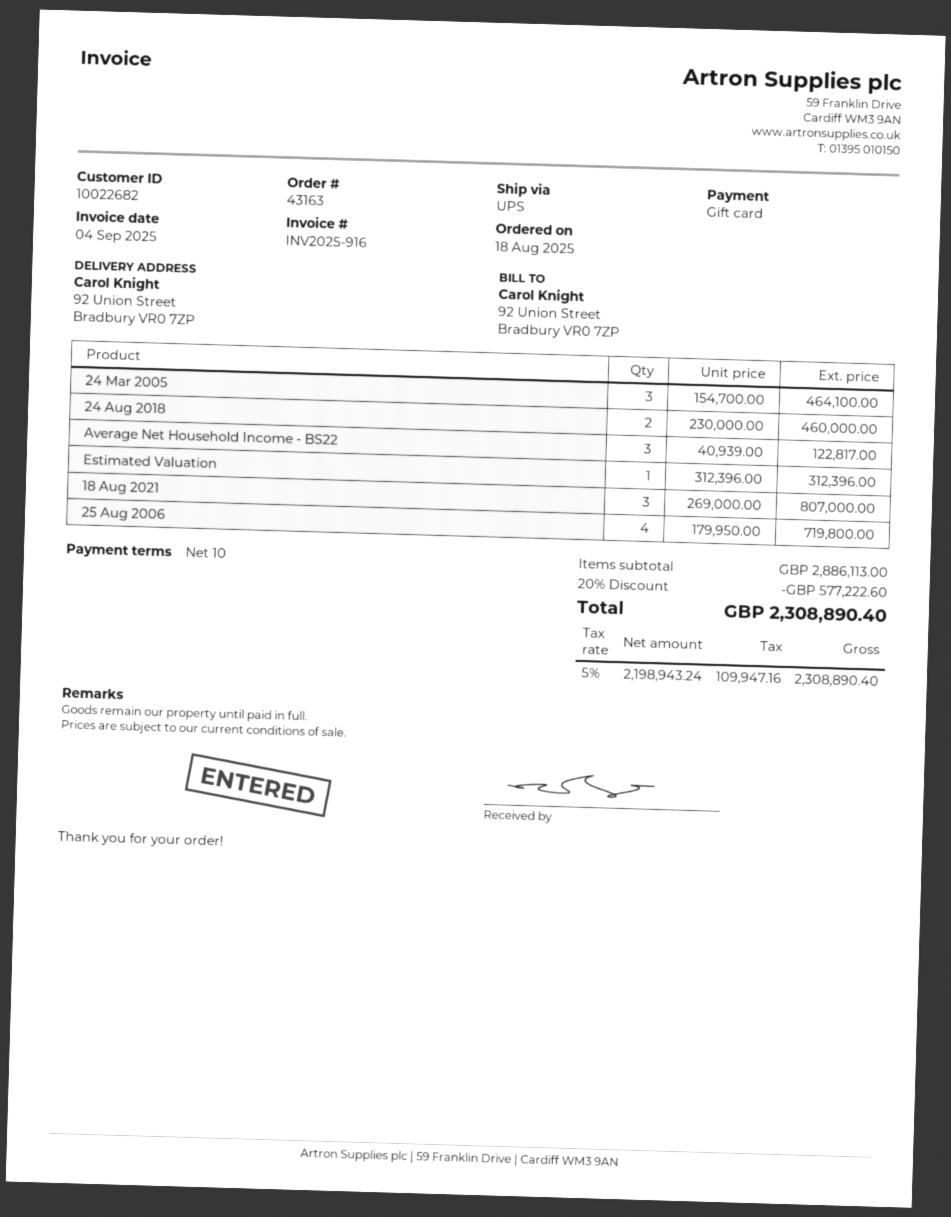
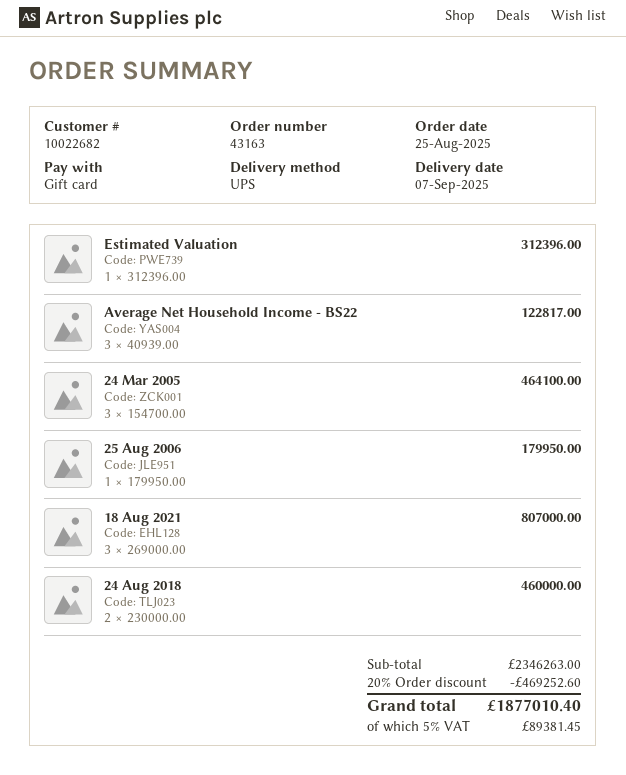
order date: 2025-08-18 -> 2025-08-25
25 Aug 2006: 4 x 179950.00 = 719800.00 -> 1 x 179950.00 = 179950.00
subtotal: 2886113.00 -> 2346263.00
discount: 20% = 577222.60 -> 20% = 469252.60
tax: 5% = 109947.16 -> 5% = 89381.45
total: 2308890.40 -> 1877010.40

